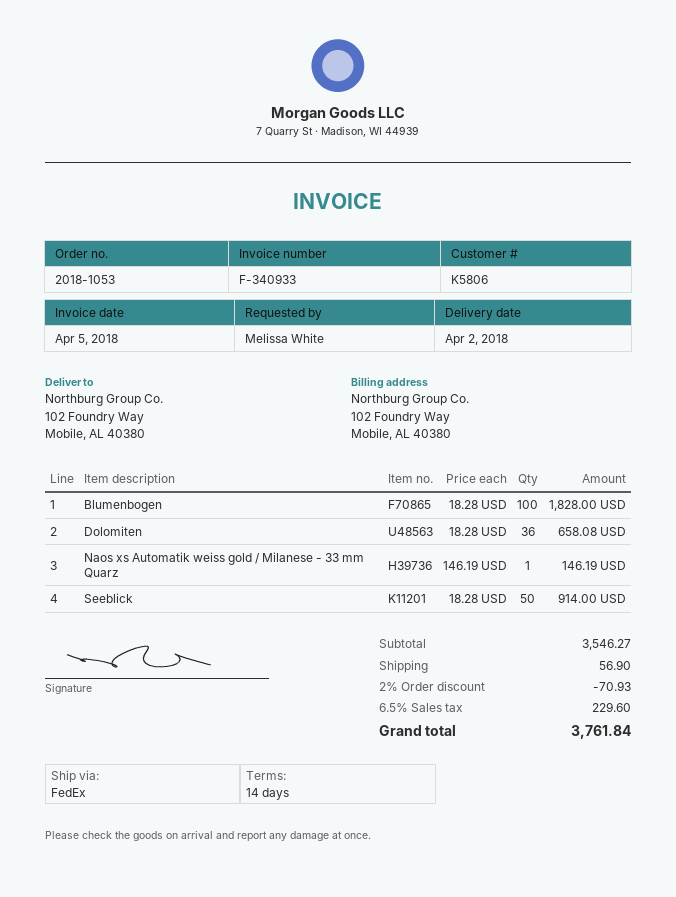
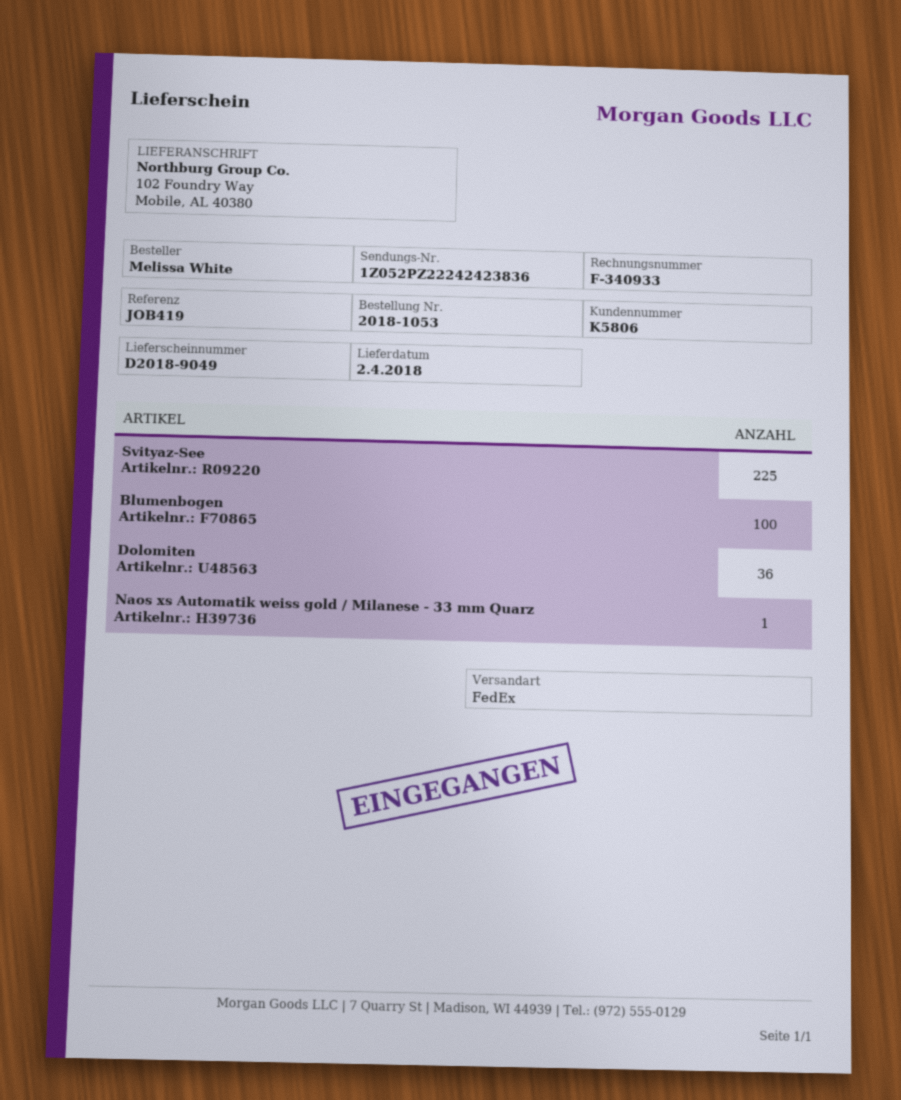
Seeblick: 50 -> none
Svityaz-See: none -> 225

